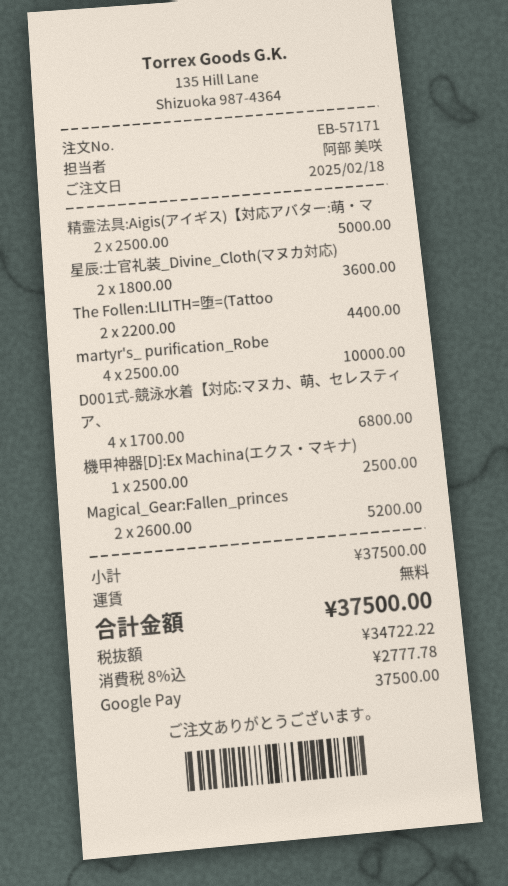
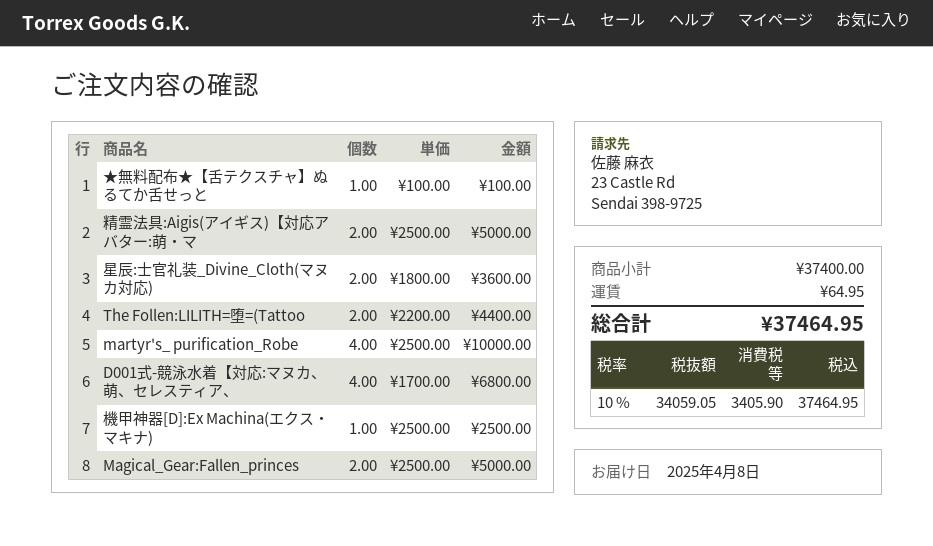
Magical_Gear:Fallen_princes: 2 x 2600.00 = 5200.00 -> 2 x 2500.00 = 5000.00
★無料配布★【舌テクスチャ】ぬるてか舌せっと: none -> 1 x 100.00 = 100.00
subtotal: 37500.00 -> 37400.00
shipping: 0.00 -> 64.95
net: 34722.22 -> 34059.05
tax: 8% = 2777.78 -> 10% = 3405.90
total: 37500.00 -> 37464.95

